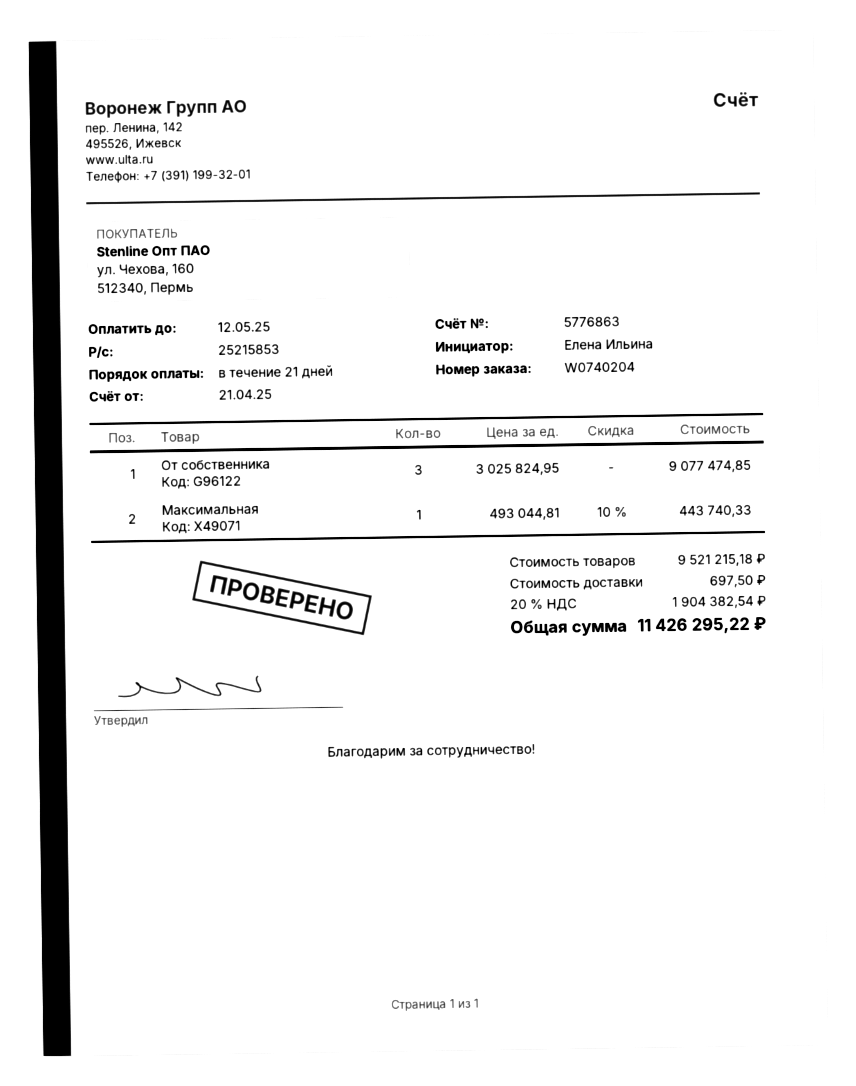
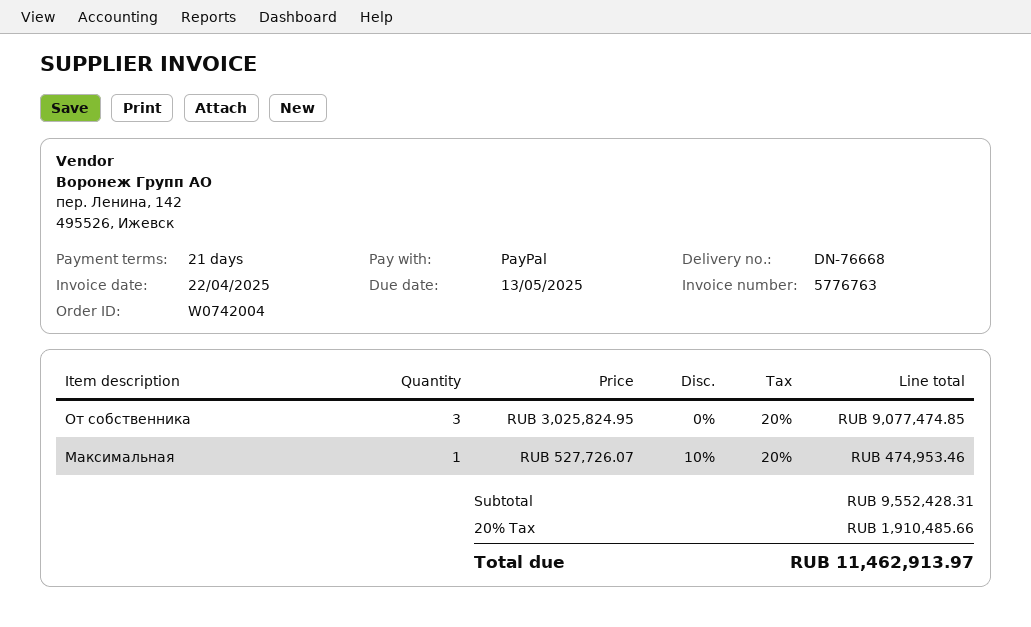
order number: W0740204 -> W0742004
invoice number: 5776863 -> 5776763
invoice date: 2025-04-21 -> 2025-04-22
due date: 2025-05-12 -> 2025-05-13
Максимальная: 1 x 493044.81 - 10% = 443740.33 -> 1 x 527726.07 - 10% = 474953.46
subtotal: 9521215.18 -> 9552428.31
shipping: 697.50 -> none
tax: 20% = 1904382.54 -> 20% = 1910485.66
total: 11426295.22 -> 11462913.97

